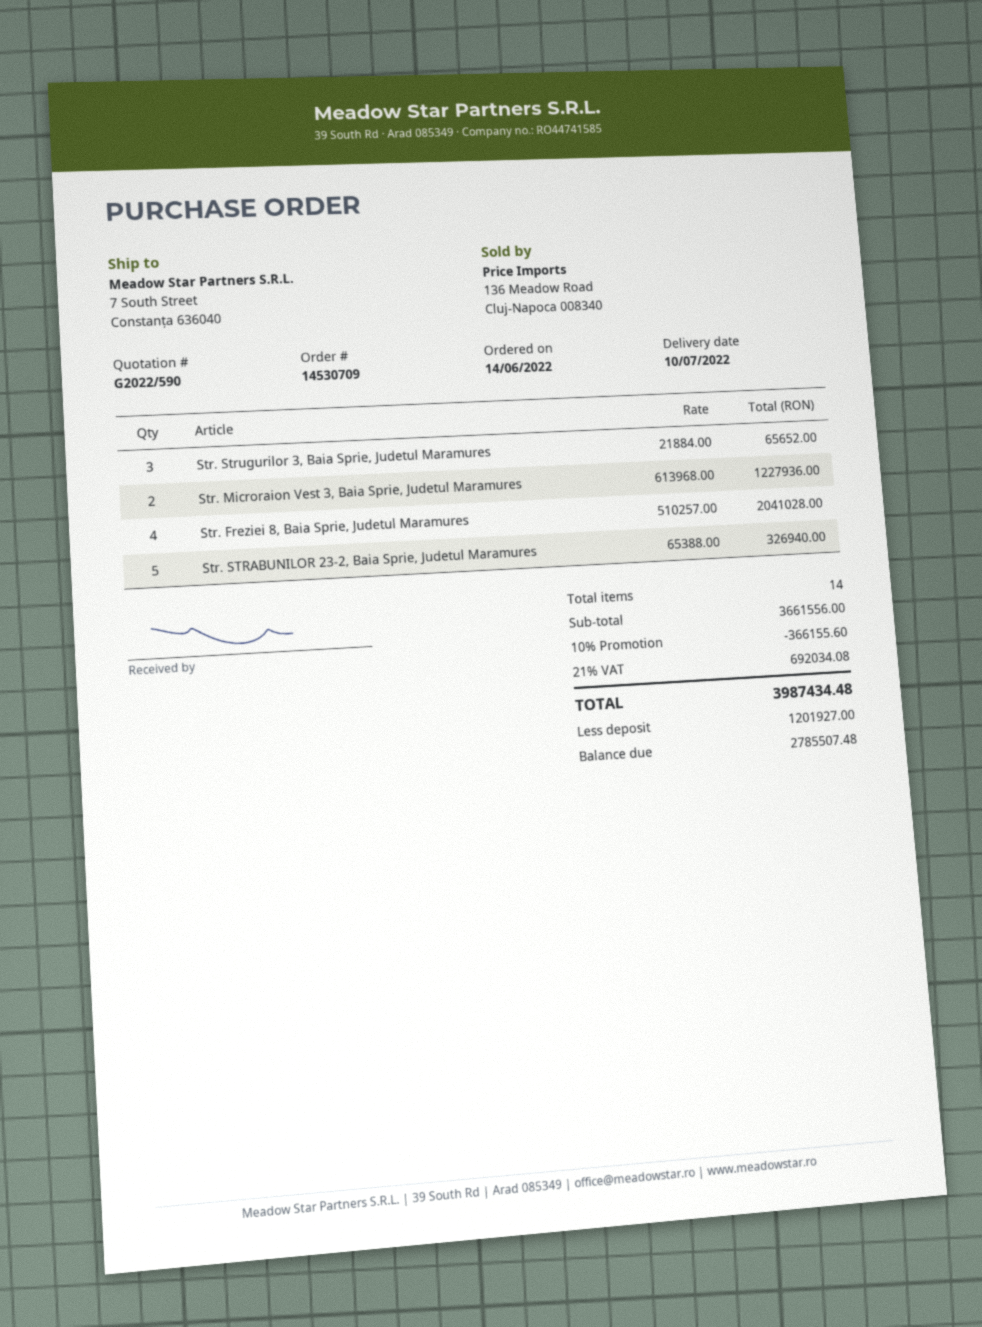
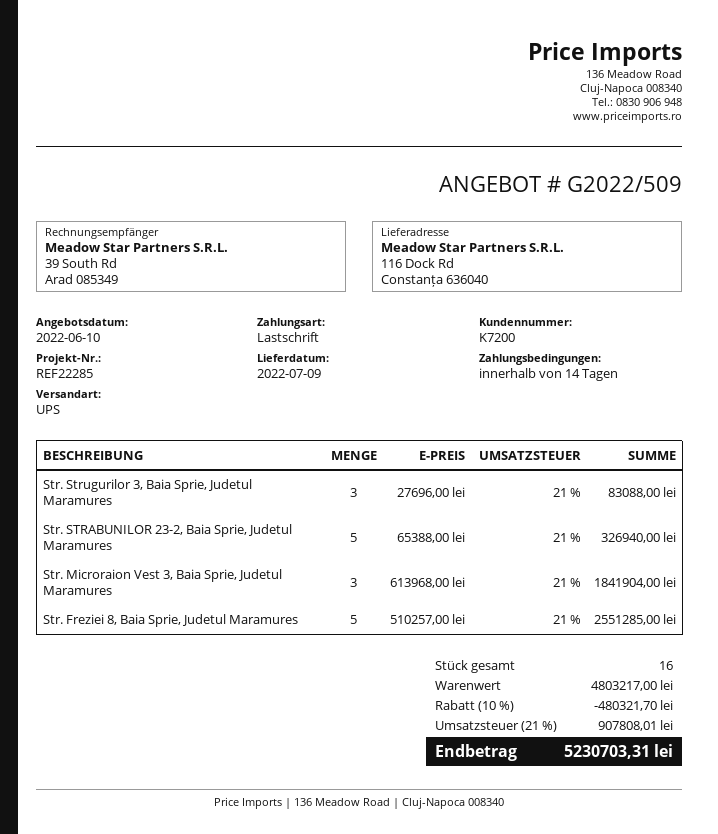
quote number: G2022/590 -> G2022/509
delivery date: 2022-07-10 -> 2022-07-09
ship to: 7 South Street, Constanța 636040 -> 116 Dock Rd, Constanța 636040
Str. Strugurilor 3, Baia Sprie, Judetul Maramures: 3 x 21884.00 = 65652.00 -> 3 x 27696.00 = 83088.00
Str. Microraion Vest 3, Baia Sprie, Judetul Maramures: 2 x 613968.00 = 1227936.00 -> 3 x 613968.00 = 1841904.00
Str. Freziei 8, Baia Sprie, Judetul Maramures: 4 x 510257.00 = 2041028.00 -> 5 x 510257.00 = 2551285.00
total quantity: 14 -> 16
subtotal: 3661556.00 -> 4803217.00
discount: 10% = 366155.60 -> 10% = 480321.70
tax: 21% = 692034.08 -> 21% = 907808.01
total: 3987434.48 -> 5230703.31

